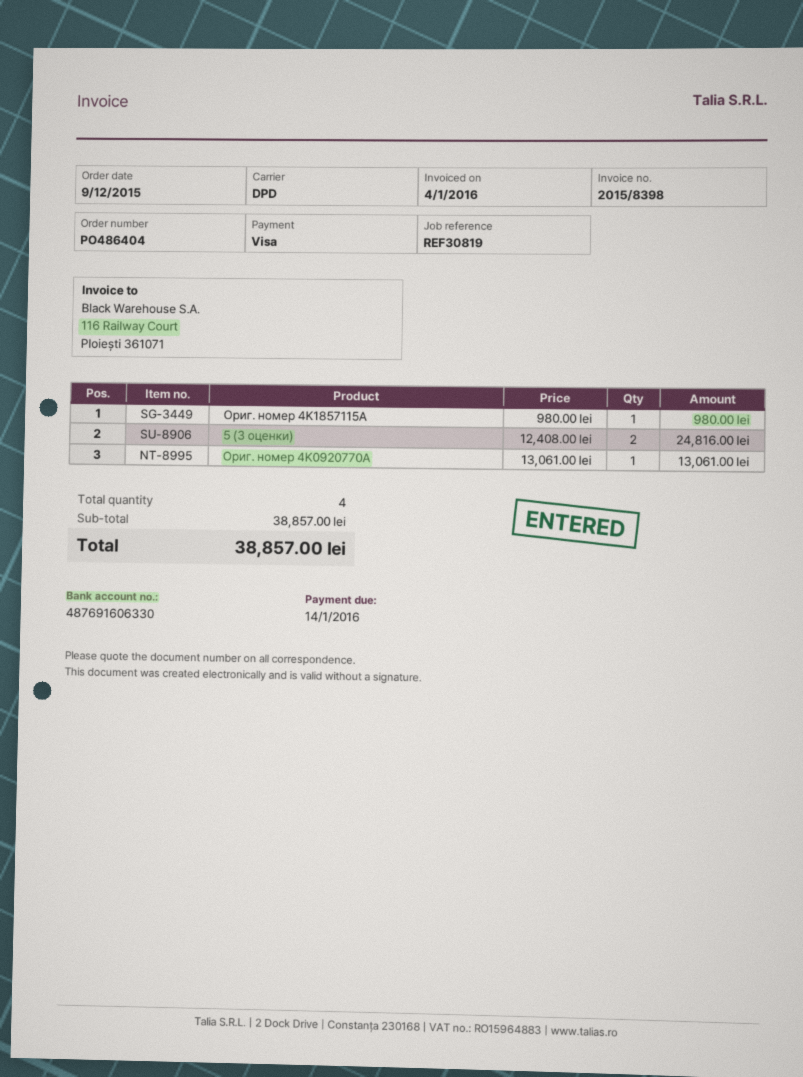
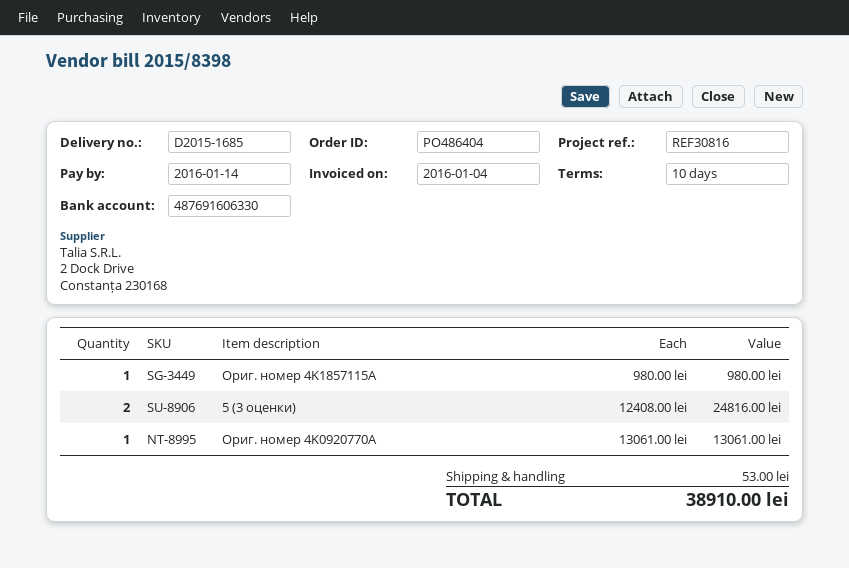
reference: REF30819 -> REF30816
shipping: none -> 53.00
total: 38857.00 -> 38910.00

